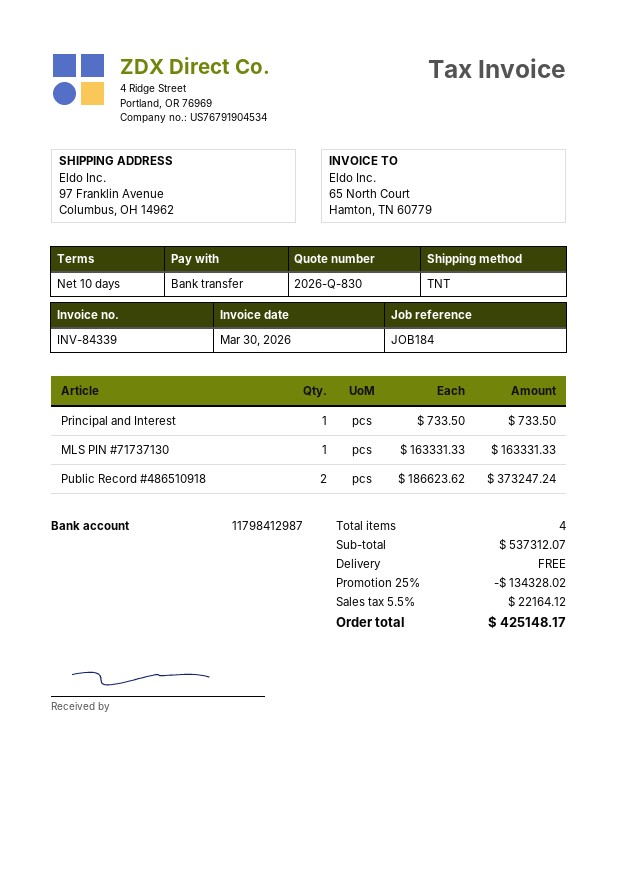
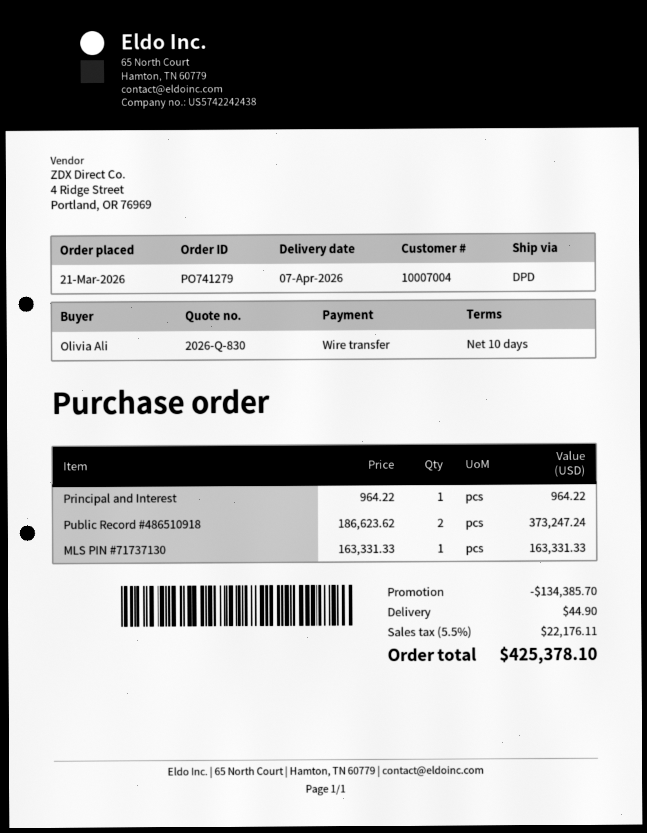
shipping method: TNT -> DPD
Principal and Interest: 1 x 733.50 = 733.50 -> 1 x 964.22 = 964.22
discount: 134328.02 -> 134385.70
shipping: 0.00 -> 44.90
tax: 5.5% = 22164.12 -> 5.5% = 22176.11
total: 425148.17 -> 425378.10

